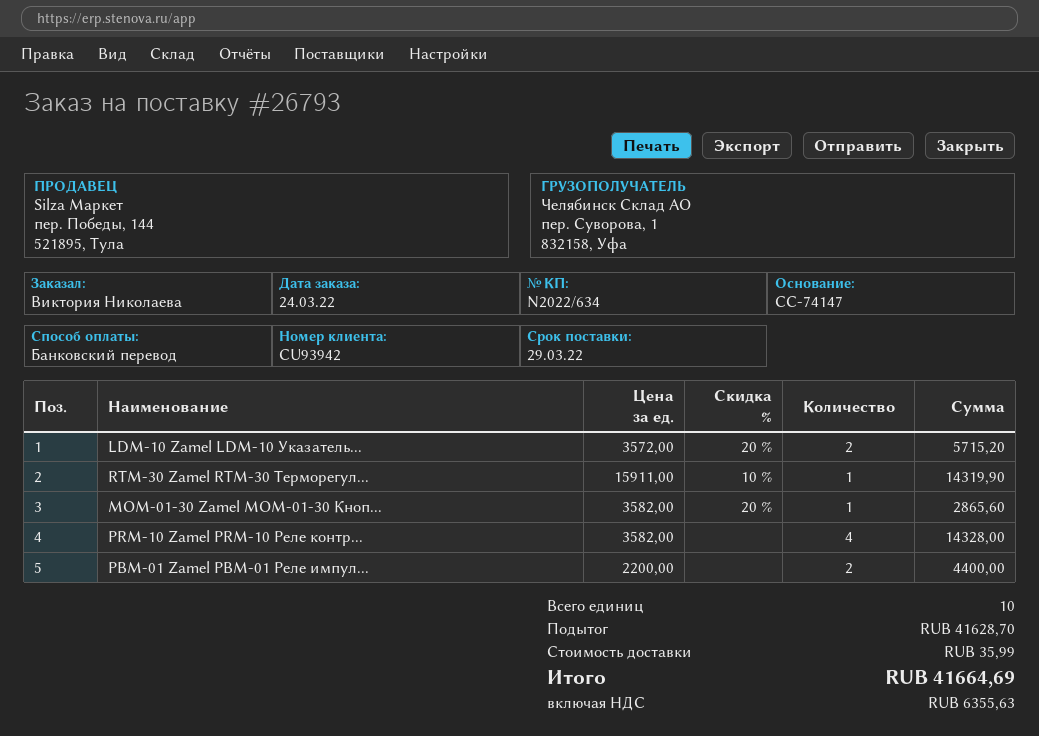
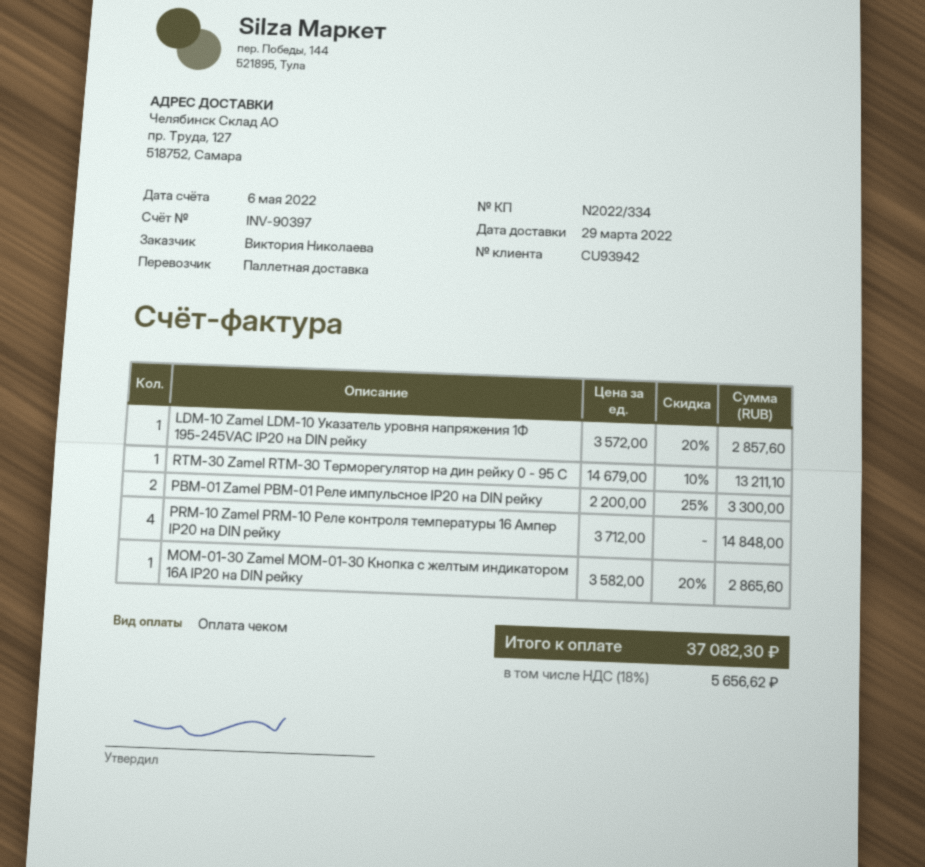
quote number: N2022/634 -> N2022/334
payment method: bank transfer -> cheque
ship to: пер. Суворова, 1, 832158, Уфа -> пр. Труда, 127, 518752, Самара
LDM-10 Zamel LDM-10 Указатель...: 2 x 3572.00 - 20% = 5715.20 -> 1 x 3572.00 - 20% = 2857.60
RTM-30 Zamel RTM-30 Терморегул...: 1 x 15911.00 - 10% = 14319.90 -> 1 x 14679.00 - 10% = 13211.10
PRM-10 Zamel PRM-10 Реле контр...: 4 x 3582.00 = 14328.00 -> 4 x 3712.00 = 14848.00
PBM-01 Zamel PBM-01 Реле импул...: 2 x 2200.00 = 4400.00 -> 2 x 2200.00 - 25% = 3300.00
shipping: 35.99 -> none
tax: 6355.63 -> 5656.62
total: 41664.69 -> 37082.30

